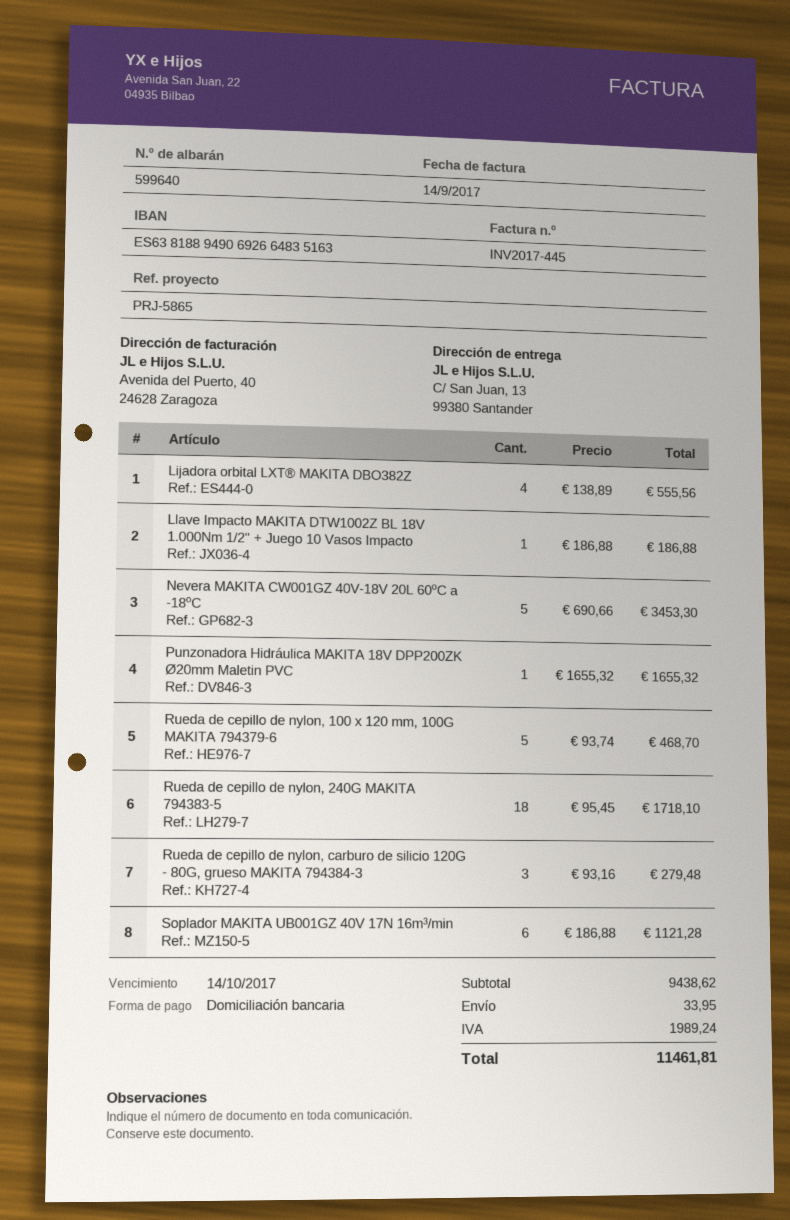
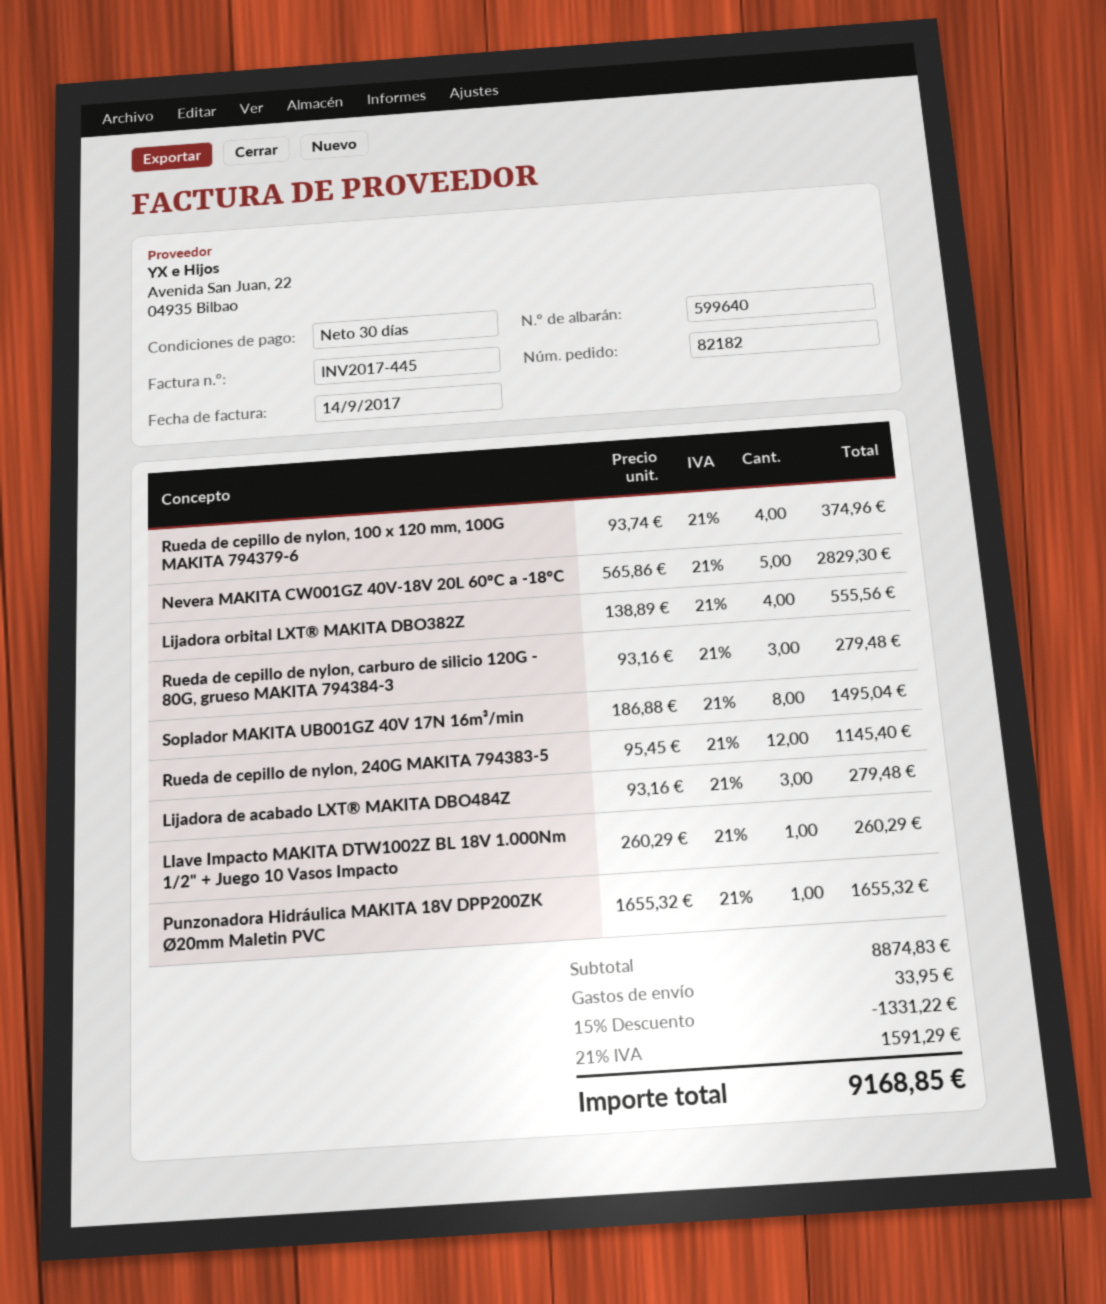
Llave Impacto MAKITA DTW1002Z BL 18V 1.000Nm 1/2" + Juego 10 Vasos Impacto: 1 x 186.88 = 186.88 -> 1 x 260.29 = 260.29
Nevera MAKITA CW001GZ 40V-18V 20L 60ºC a -18ºC: 5 x 690.66 = 3453.30 -> 5 x 565.86 = 2829.30
Rueda de cepillo de nylon, 100 x 120 mm, 100G MAKITA 794379-6: 5 x 93.74 = 468.70 -> 4 x 93.74 = 374.96
Rueda de cepillo de nylon, 240G MAKITA 794383-5: 18 x 95.45 = 1718.10 -> 12 x 95.45 = 1145.40
Soplador MAKITA UB001GZ 40V 17N 16m³/min: 6 x 186.88 = 1121.28 -> 8 x 186.88 = 1495.04
Lijadora de acabado LXT® MAKITA DBO484Z: none -> 3 x 93.16 = 279.48
subtotal: 9438.62 -> 8874.83
discount: none -> 15% = 1331.22
tax: 1989.24 -> 1591.29
total: 11461.81 -> 9168.85

